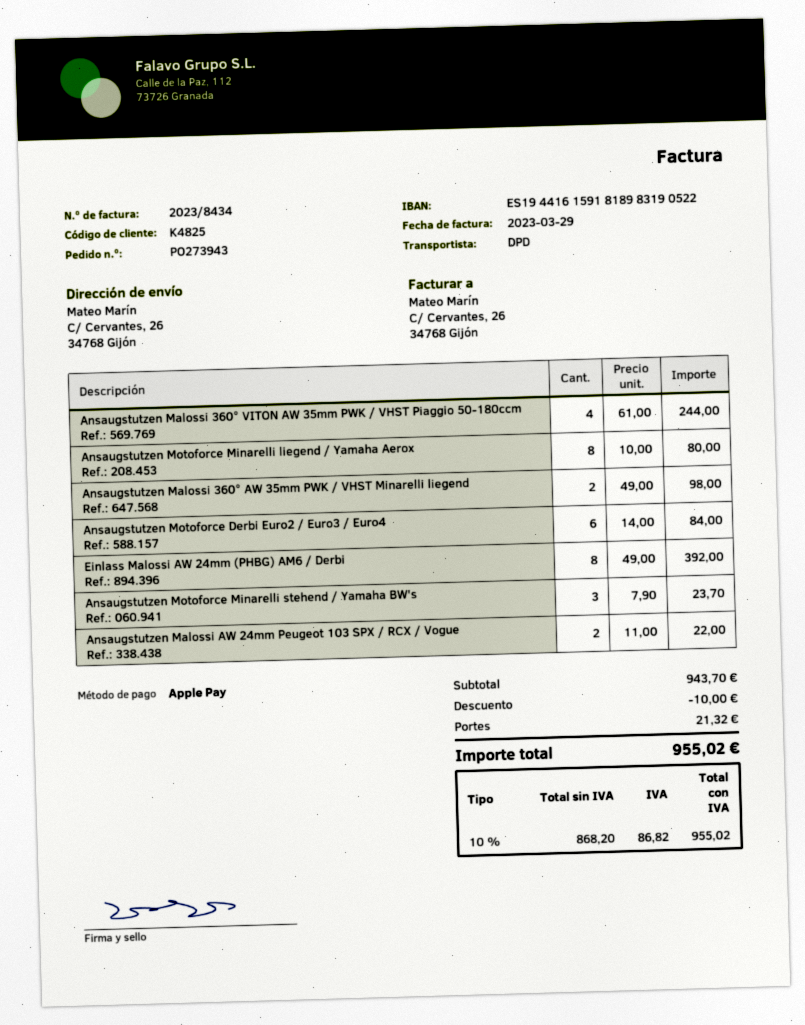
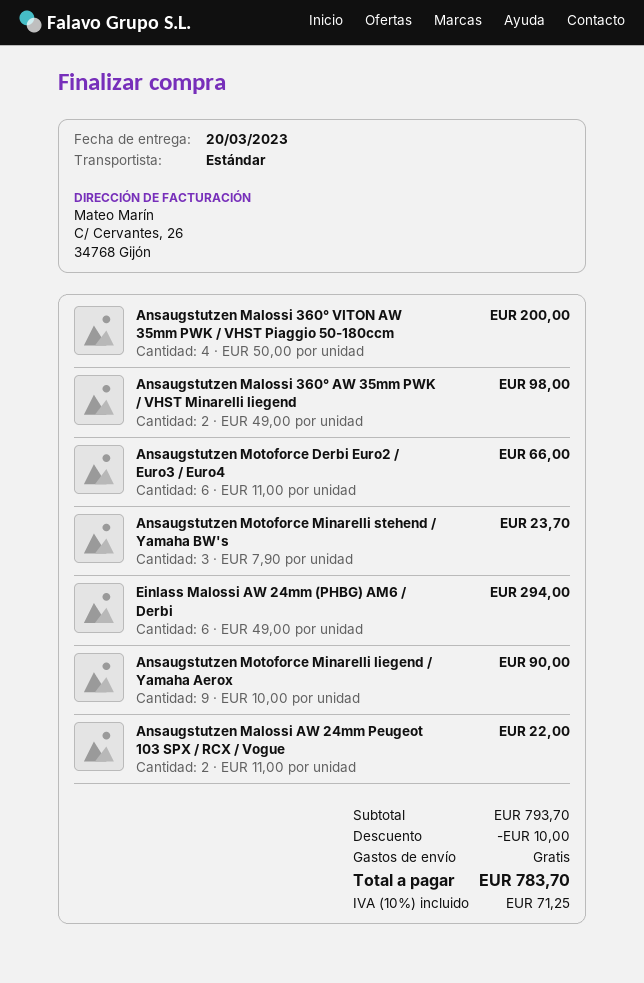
shipping method: DPD -> standard
Ansaugstutzen Malossi 360° VITON AW 35mm PWK / VHST Piaggio 50-180ccm: 4 x 61.00 = 244.00 -> 4 x 50.00 = 200.00
Ansaugstutzen Motoforce Minarelli liegend / Yamaha Aerox: 8 x 10.00 = 80.00 -> 9 x 10.00 = 90.00
Ansaugstutzen Motoforce Derbi Euro2 / Euro3 / Euro4: 6 x 14.00 = 84.00 -> 6 x 11.00 = 66.00
Einlass Malossi AW 24mm (PHBG) AM6 / Derbi: 8 x 49.00 = 392.00 -> 6 x 49.00 = 294.00
subtotal: 943.70 -> 793.70
shipping: 21.32 -> 0.00
tax: 10% = 86.82 -> 10% = 71.25
total: 955.02 -> 783.70

